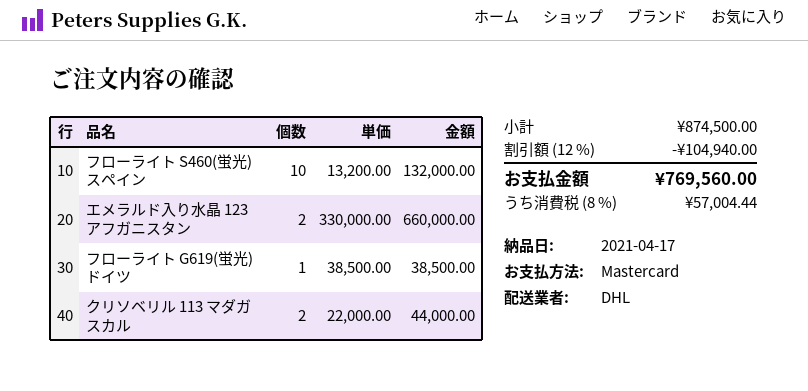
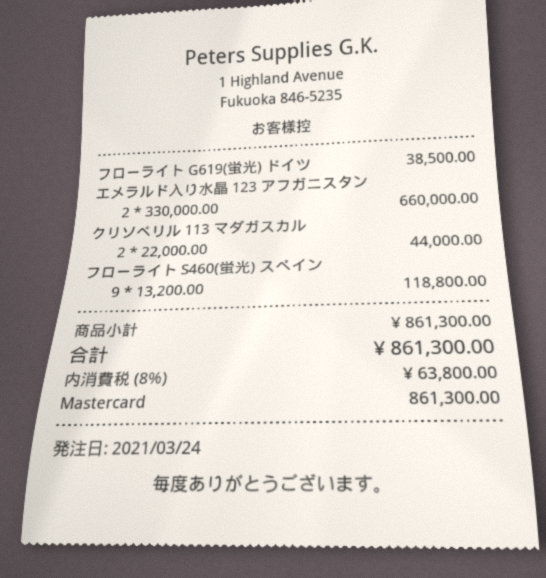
フローライト S460(蛍光) スペイン: 10 x 13200.00 = 132000.00 -> 9 x 13200.00 = 118800.00
subtotal: 874500.00 -> 861300.00
discount: 12% = 104940.00 -> none
tax: 8% = 57004.44 -> 8% = 63800.00
total: 769560.00 -> 861300.00

